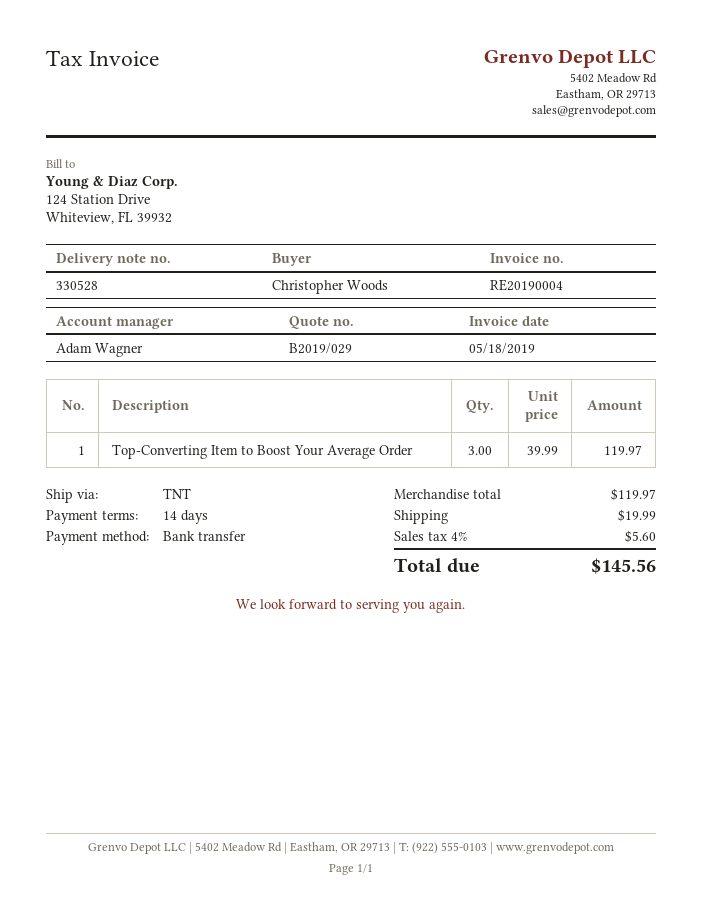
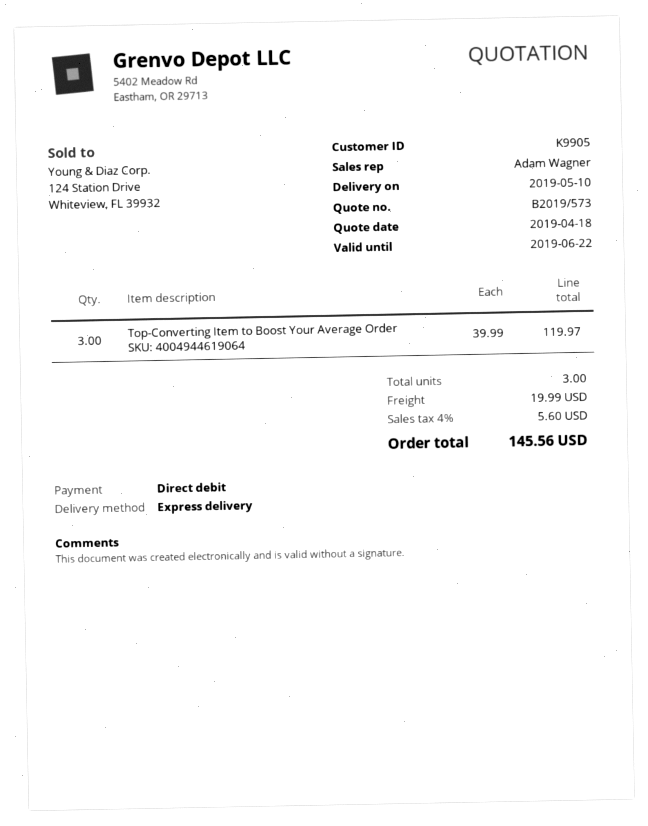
quote number: B2019/029 -> B2019/573
payment method: bank transfer -> direct debit
shipping method: TNT -> express

